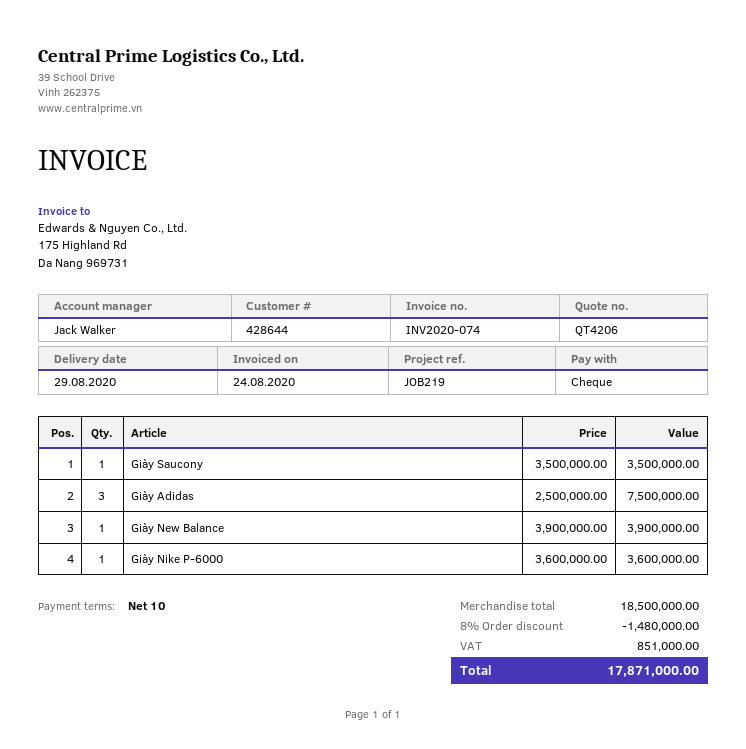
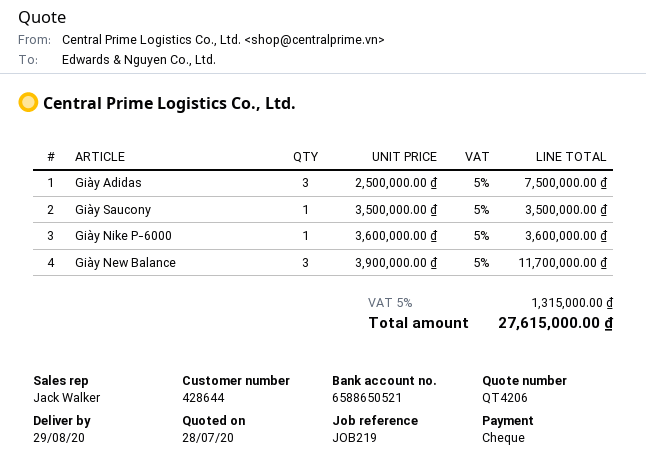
Giày New Balance: 1 x 3900000.00 = 3900000.00 -> 3 x 3900000.00 = 11700000.00
discount: 8% = 1480000.00 -> none
tax: 851000.00 -> 1315000.00
total: 17871000.00 -> 27615000.00

